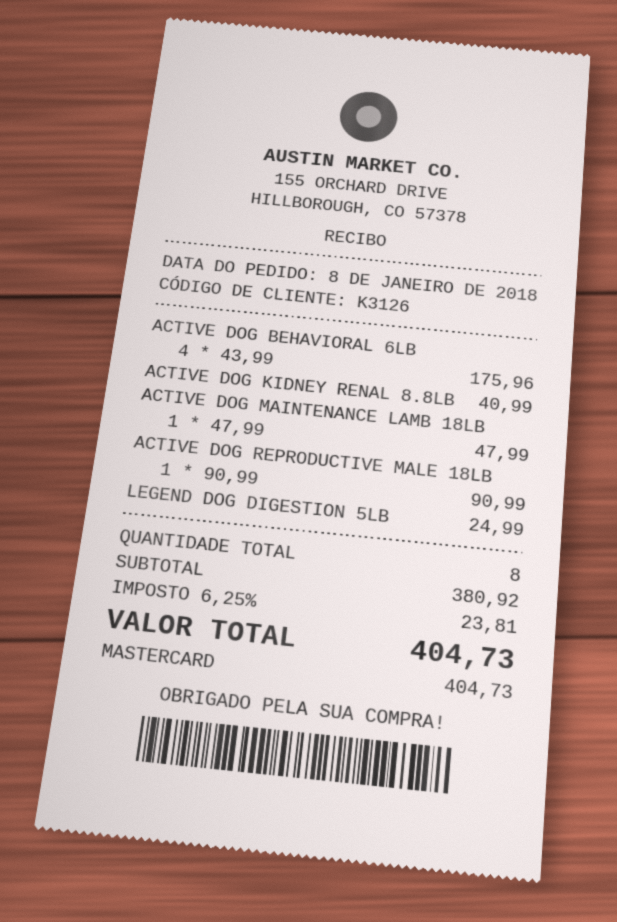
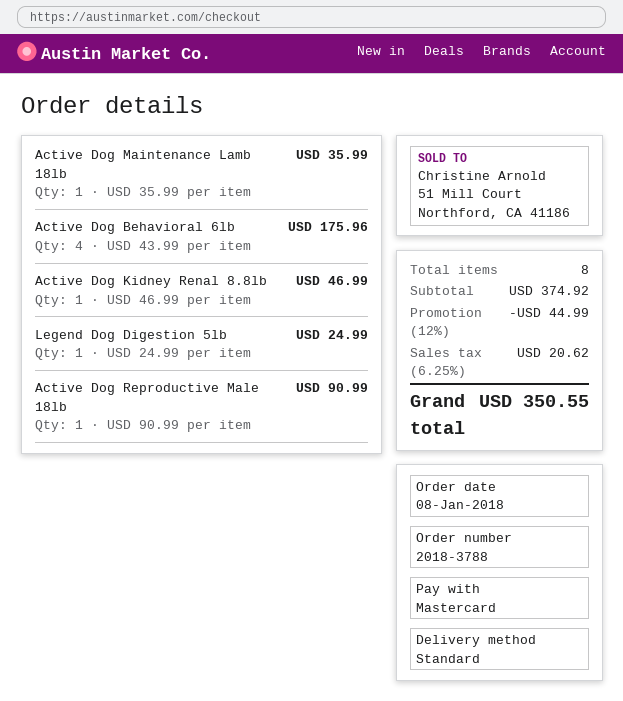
ACTIVE DOG KIDNEY RENAL 8.8LB: 1 x 40.99 = 40.99 -> 1 x 46.99 = 46.99
ACTIVE DOG MAINTENANCE LAMB 18LB: 1 x 47.99 = 47.99 -> 1 x 35.99 = 35.99
subtotal: 380.92 -> 374.92
discount: none -> 12% = 44.99
tax: 6.25% = 23.81 -> 6.25% = 20.62
total: 404.73 -> 350.55

